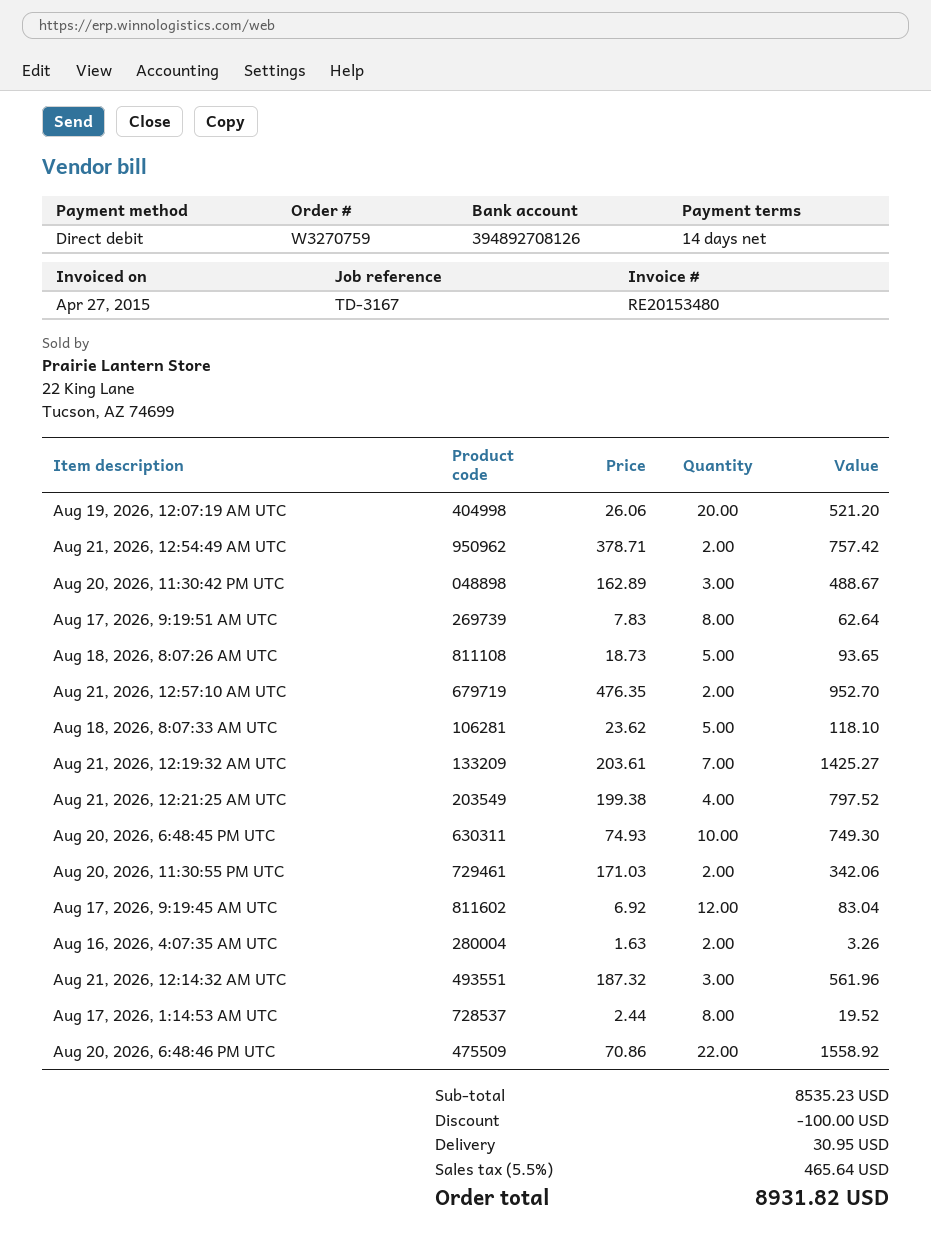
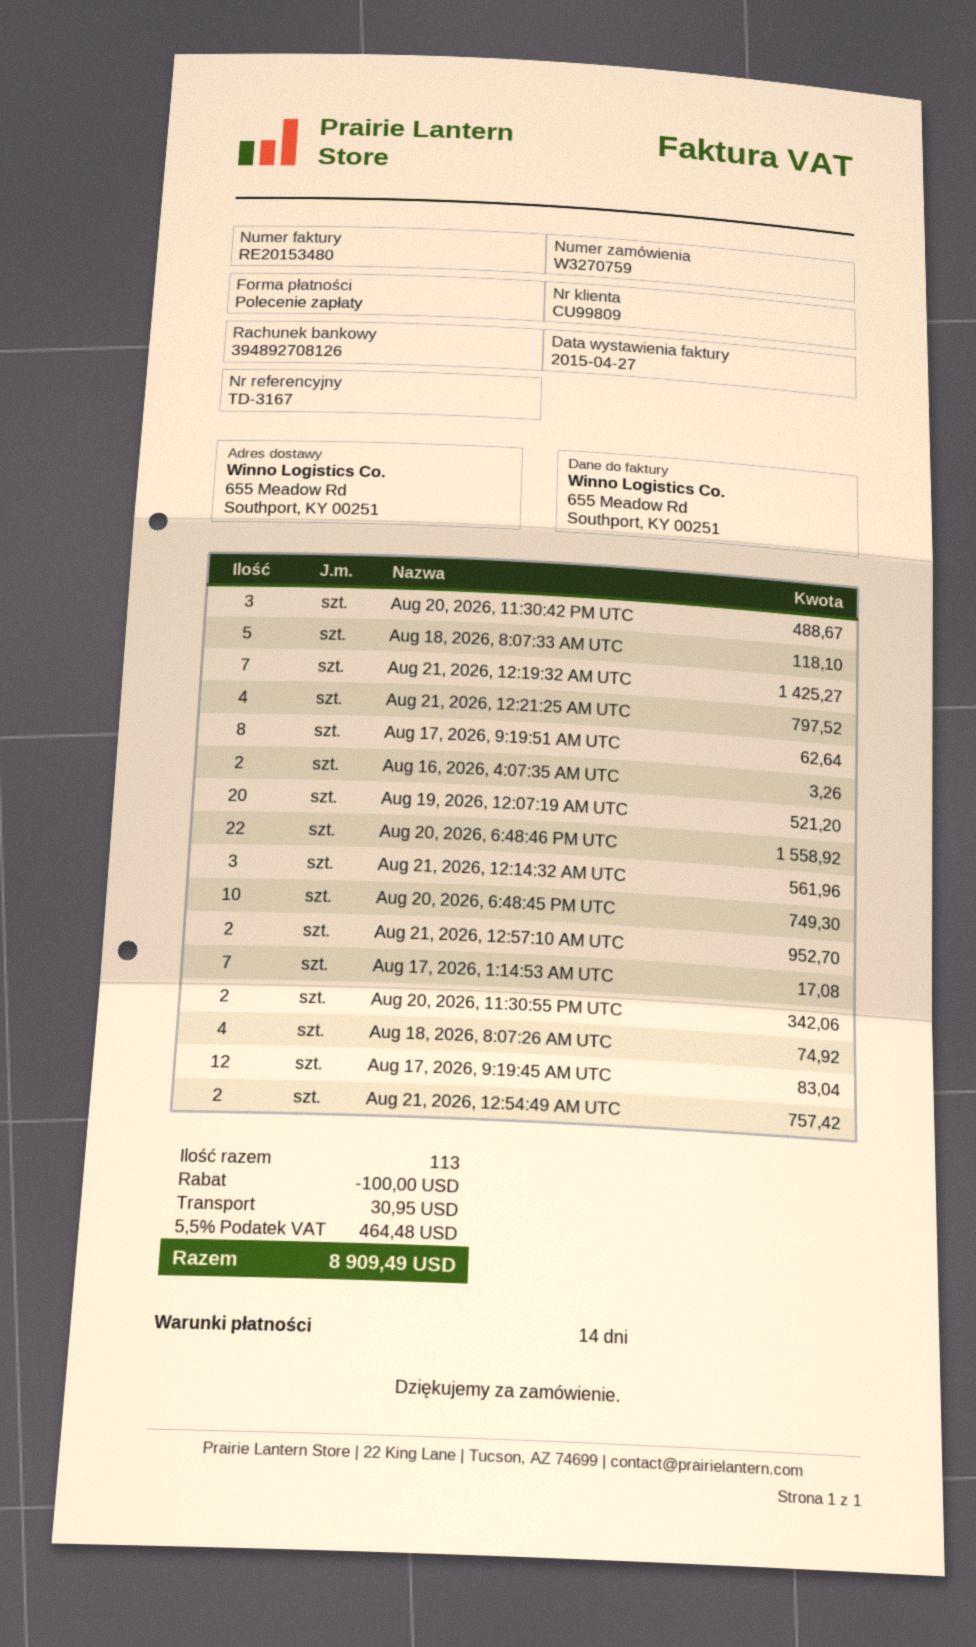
Aug 18, 2026, 8:07:26 AM UTC: 5 for 93.65 -> 4 for 74.92
Aug 17, 2026, 1:14:53 AM UTC: 8 for 19.52 -> 7 for 17.08
tax: 5.5% = 465.64 -> 5.5% = 464.48
total: 8931.82 -> 8909.49

